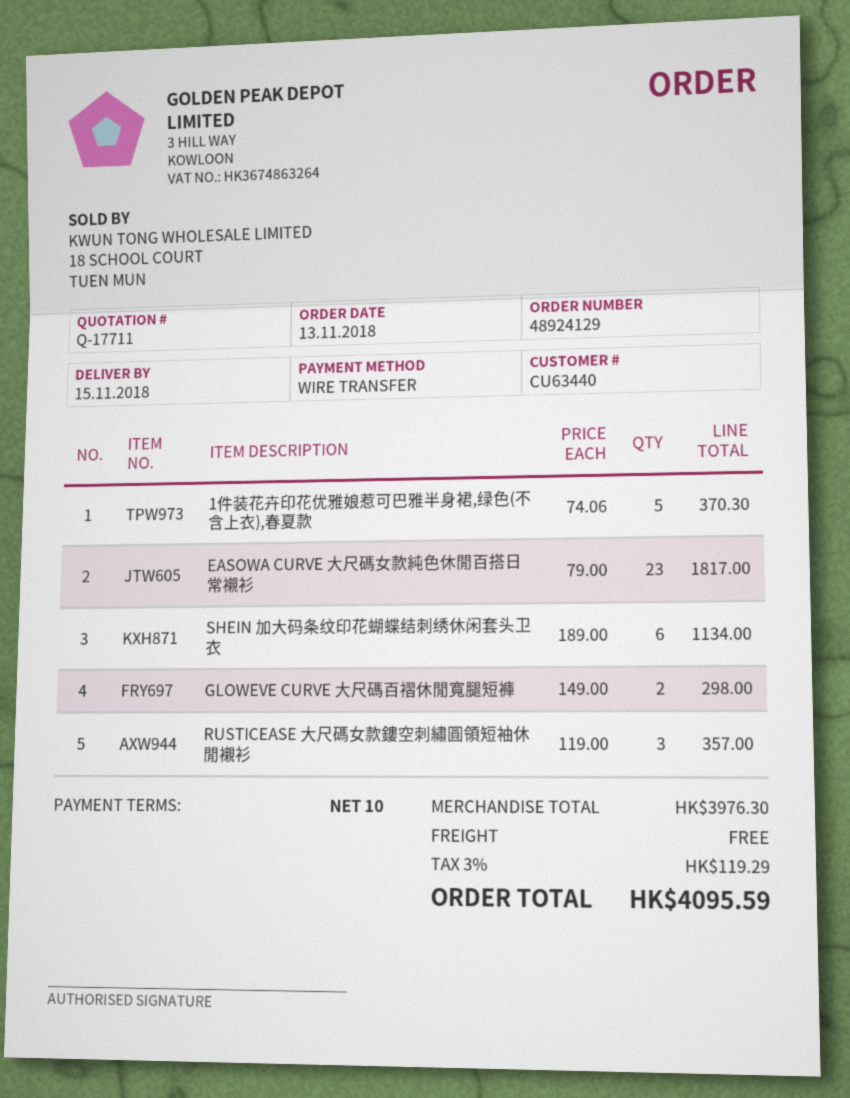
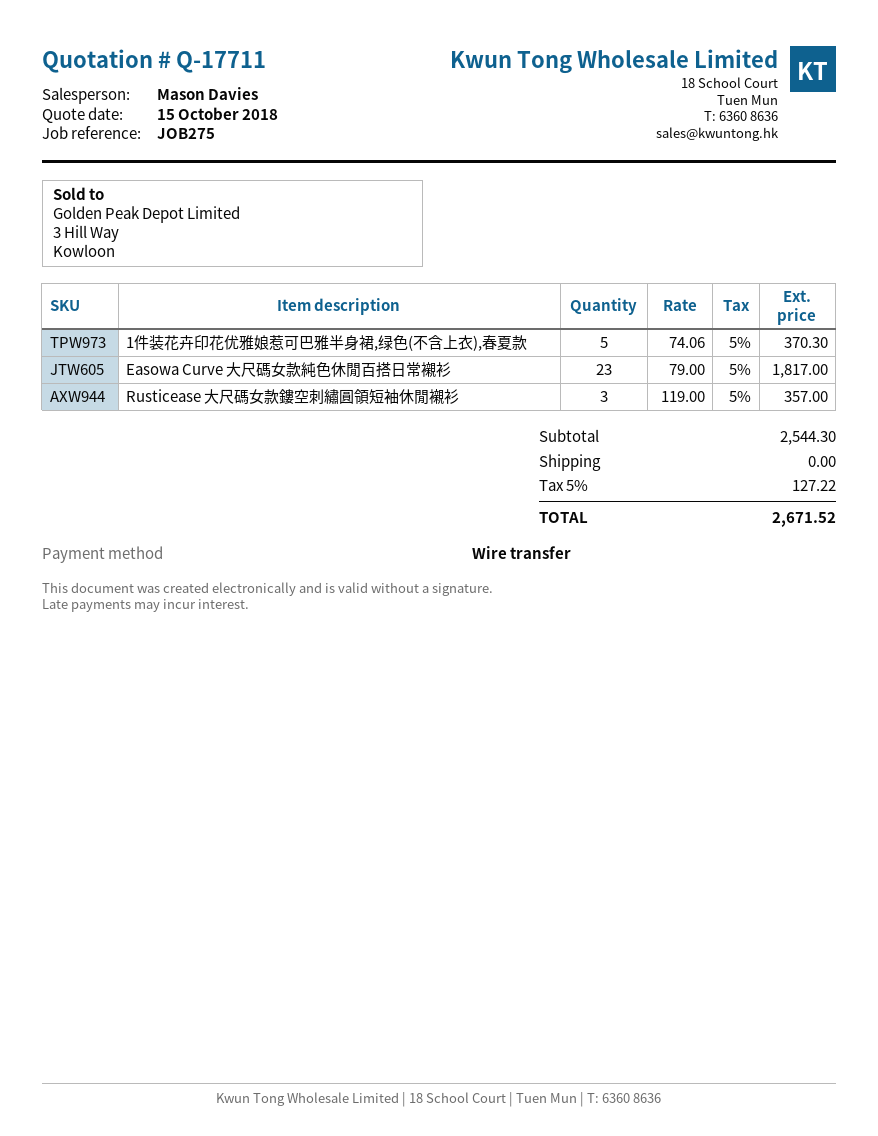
SHEIN 加大码条纹印花蝴蝶结刺绣休闲套头卫衣: 6 x 189.00 = 1134.00 -> none
GLOWEVE CURVE 大尺碼百褶休閒寬腿短褲: 2 x 149.00 = 298.00 -> none
subtotal: 3976.30 -> 2544.30
tax: 3% = 119.29 -> 5% = 127.22
total: 4095.59 -> 2671.52

